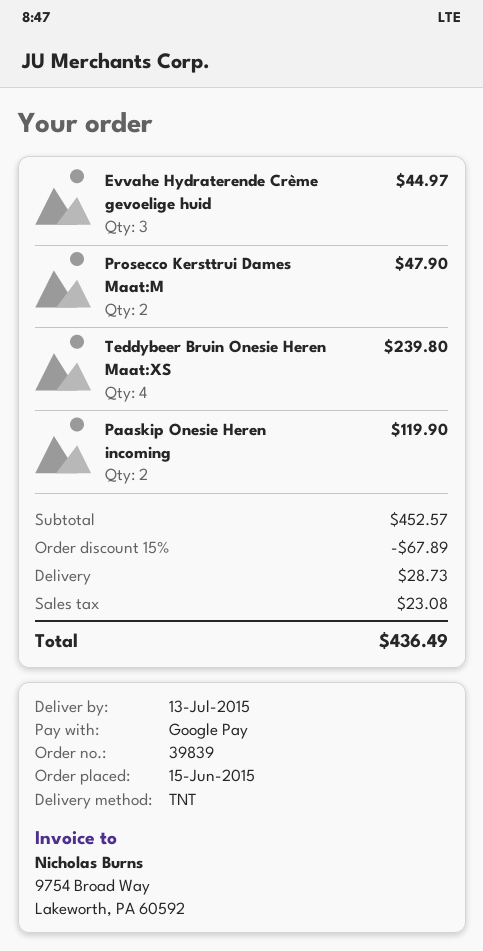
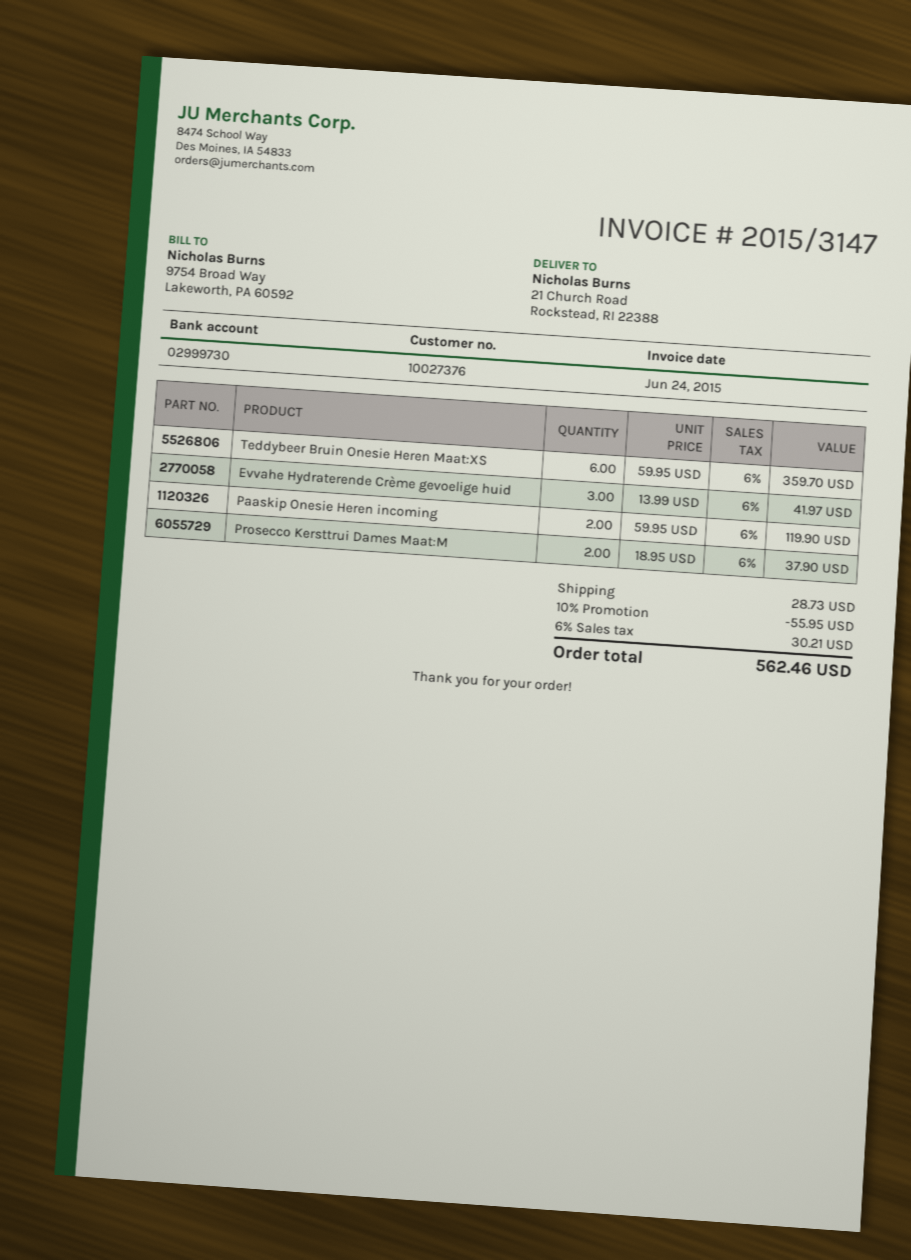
Evvahe Hydraterende Crème gevoelige huid: 3 for 44.97 -> 3 for 41.97
Prosecco Kersttrui Dames Maat:M: 2 for 47.90 -> 2 for 37.90
Teddybeer Bruin Onesie Heren Maat:XS: 4 for 239.80 -> 6 for 359.70
discount: 15% = 67.89 -> 10% = 55.95
tax: 23.08 -> 30.21
total: 436.49 -> 562.46

